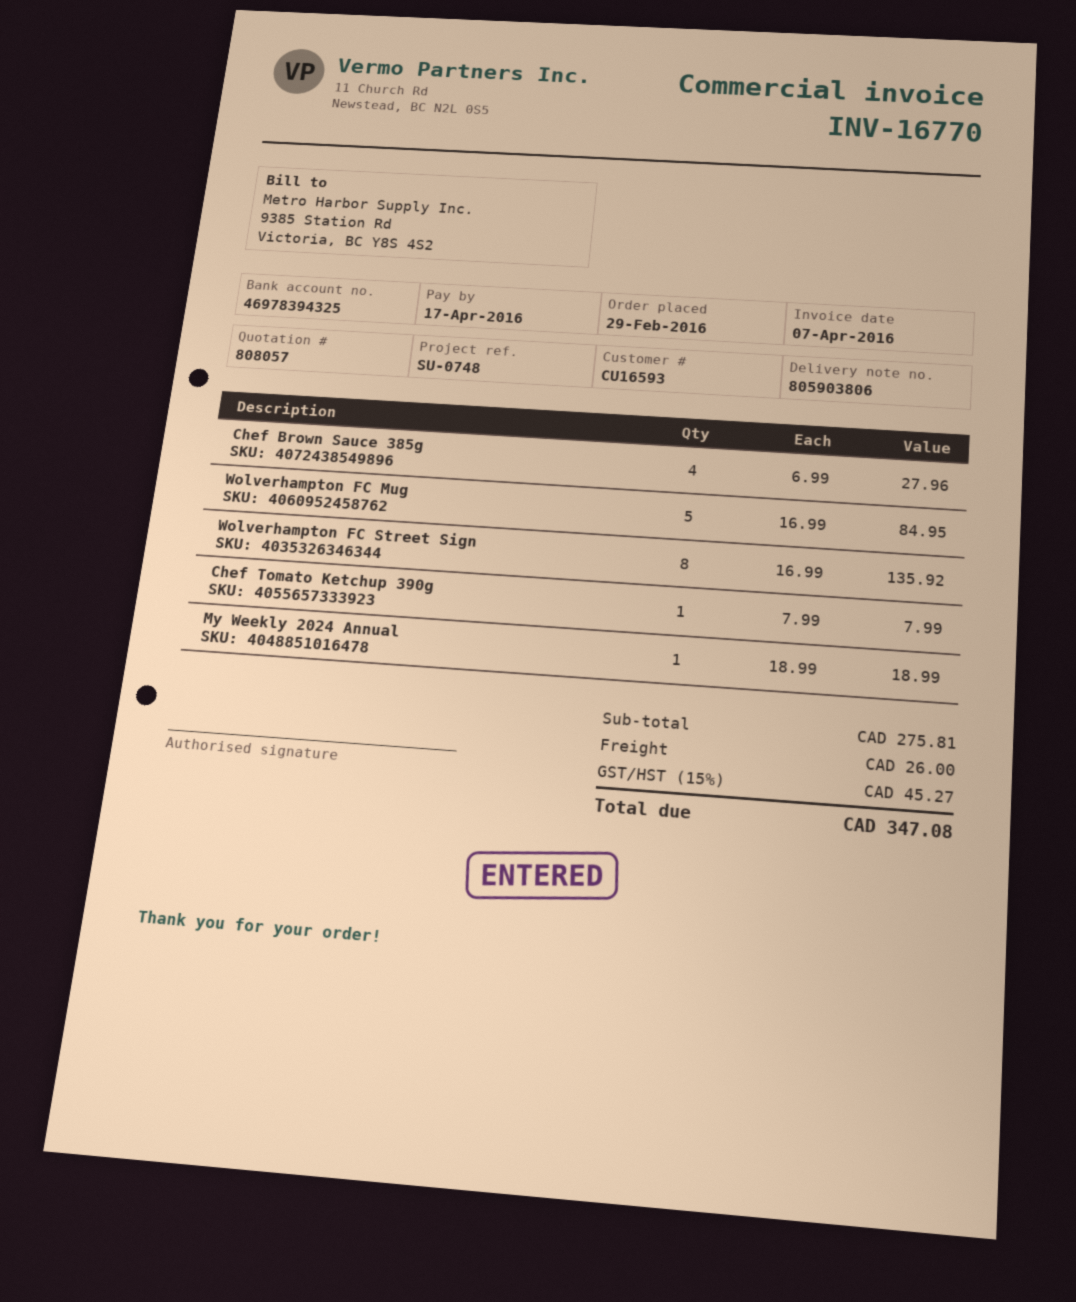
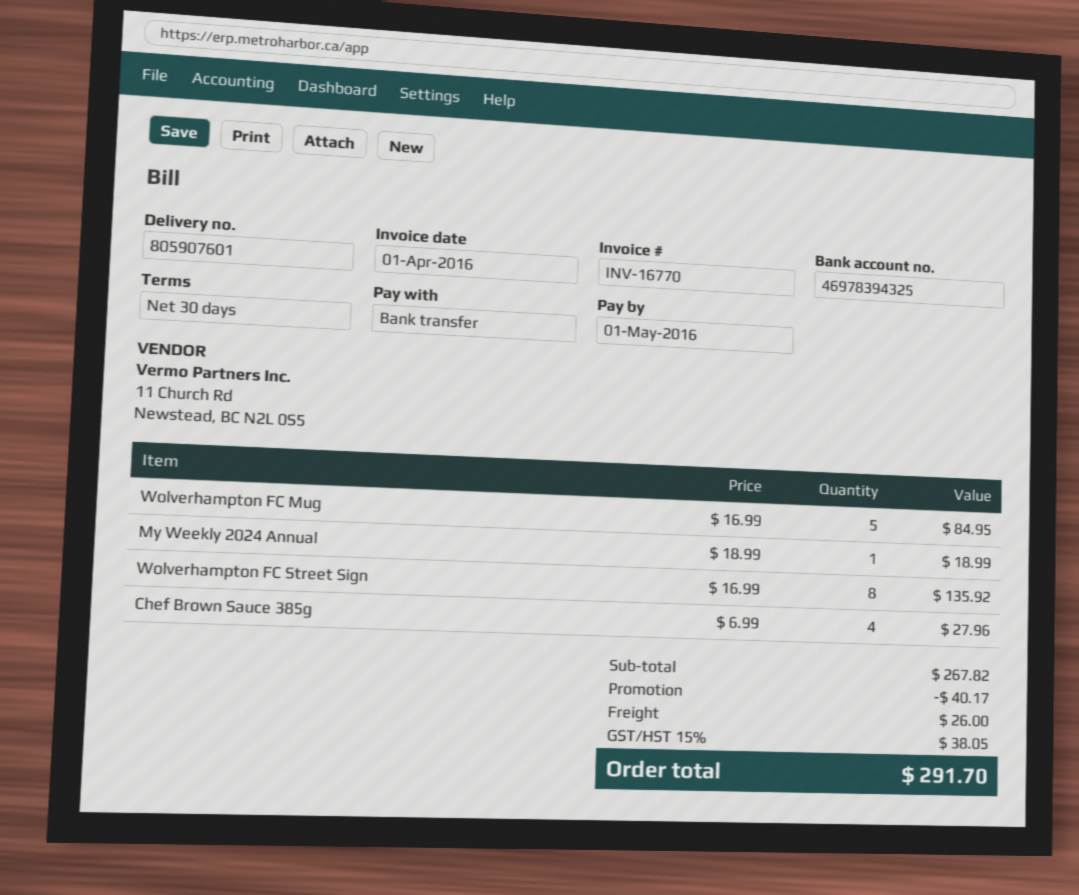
delivery note number: 805903806 -> 805907601
invoice date: 2016-04-07 -> 2016-04-01
due date: 2016-04-17 -> 2016-05-01
Chef Tomato Ketchup 390g: 1 x 7.99 = 7.99 -> none
subtotal: 275.81 -> 267.82
discount: none -> 40.17
tax: 15% = 45.27 -> 15% = 38.05
total: 347.08 -> 291.70

